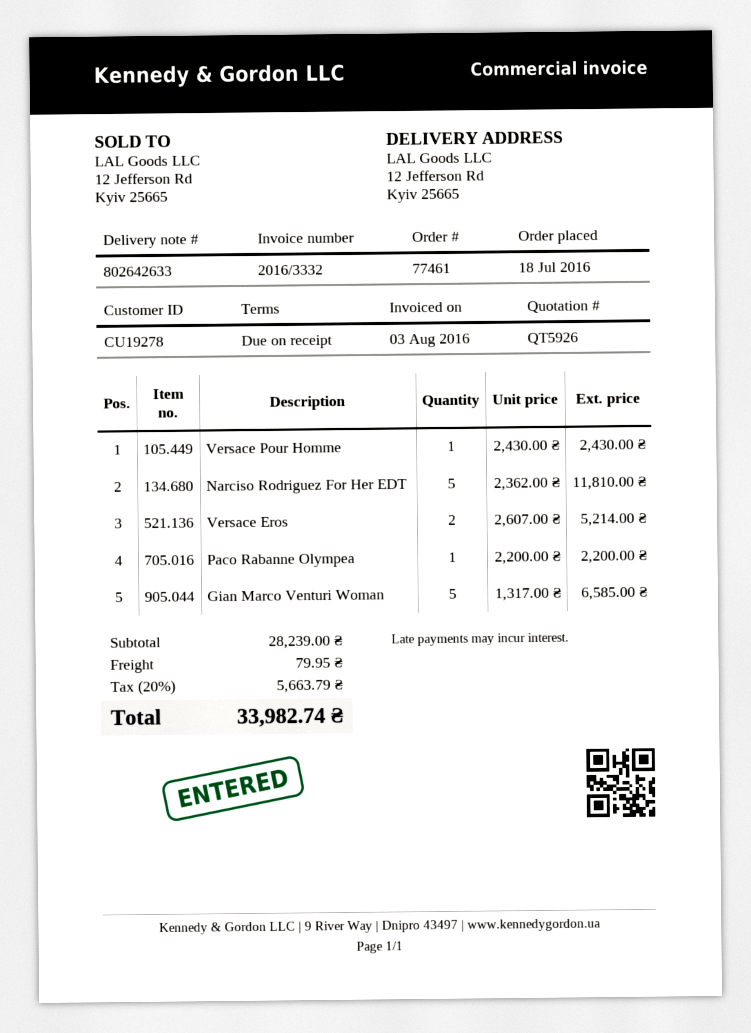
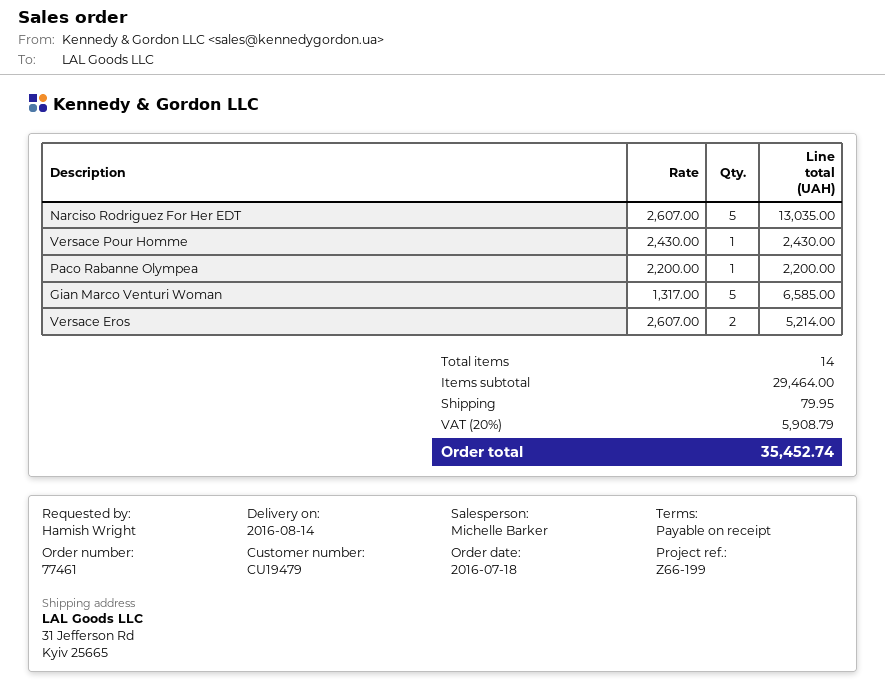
customer number: CU19278 -> CU19479
ship to: 12 Jefferson Rd, Kyiv 25665 -> 31 Jefferson Rd, Kyiv 25665
Narciso Rodriguez For Her EDT: 5 x 2362.00 = 11810.00 -> 5 x 2607.00 = 13035.00
subtotal: 28239.00 -> 29464.00
tax: 20% = 5663.79 -> 20% = 5908.79
total: 33982.74 -> 35452.74

